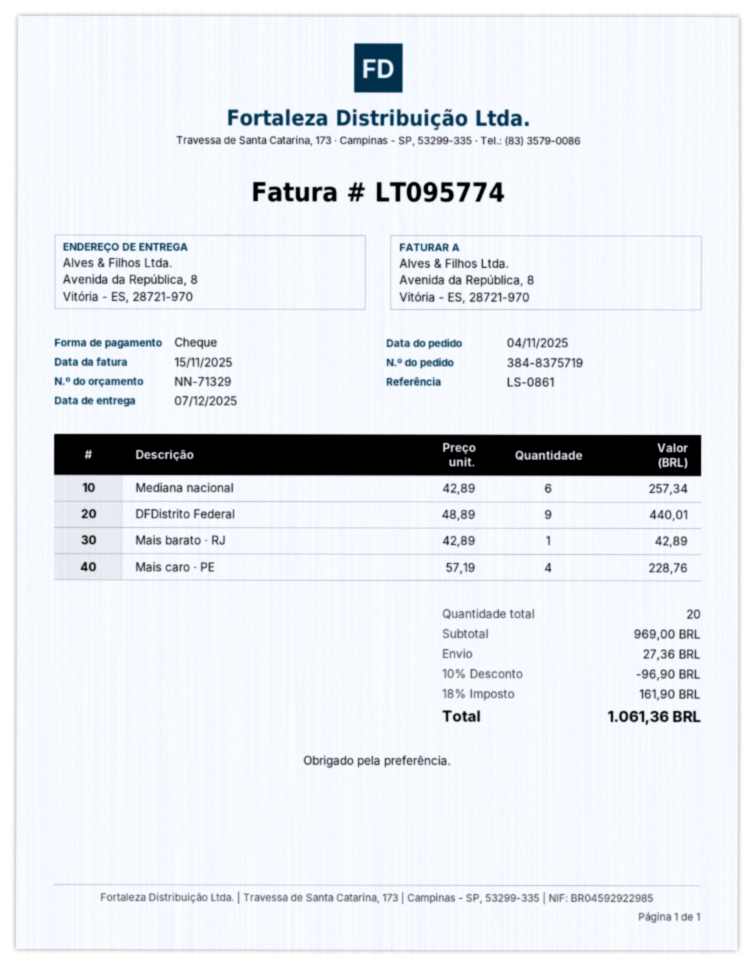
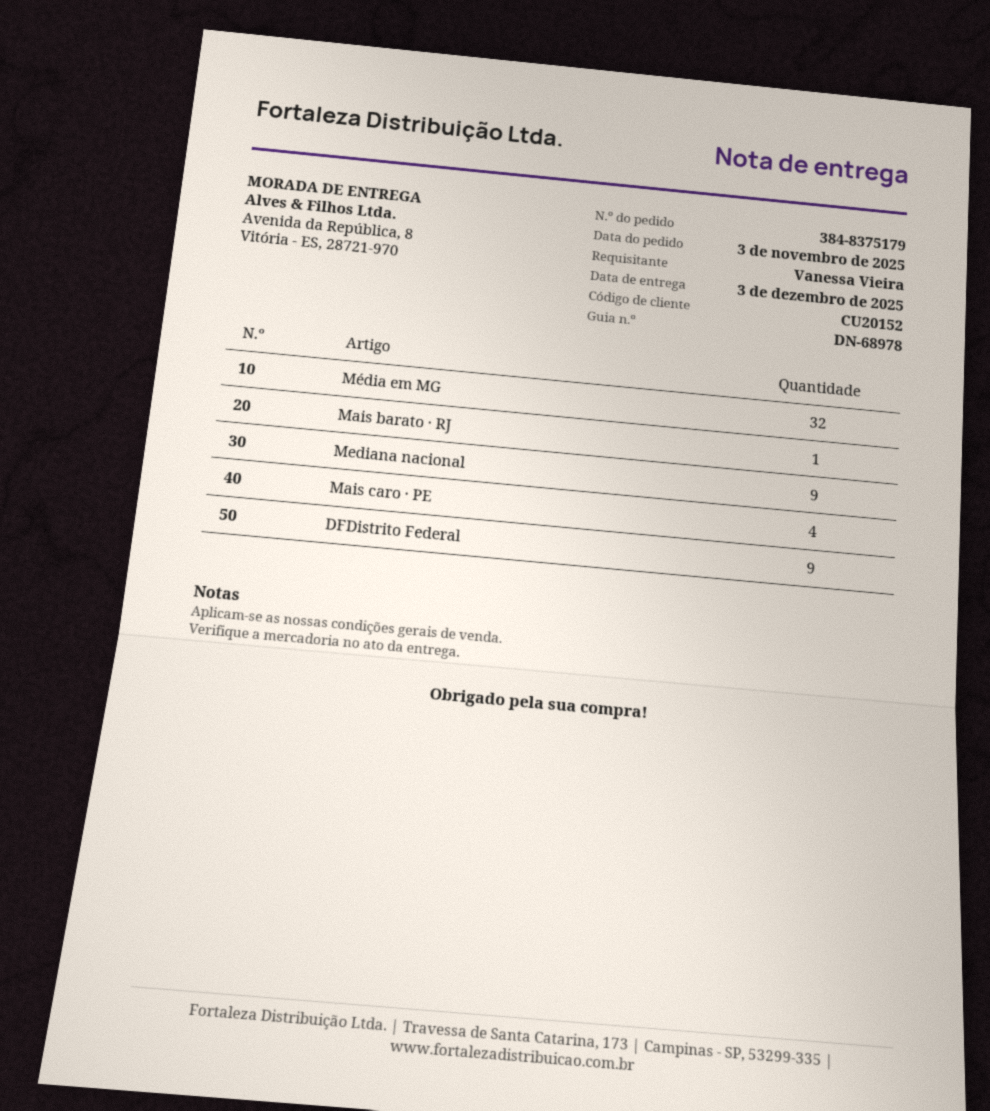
order number: 384-8375719 -> 384-8375179
order date: 2025-11-04 -> 2025-11-03
delivery date: 2025-12-07 -> 2025-12-03
Mediana nacional: 6 -> 9
Média em MG: none -> 32

